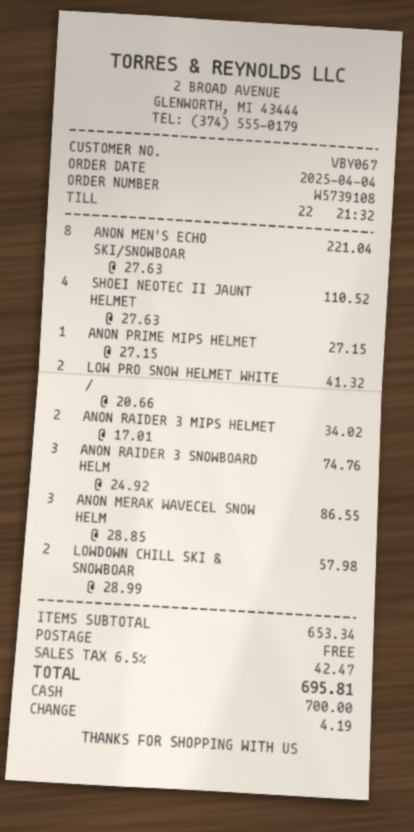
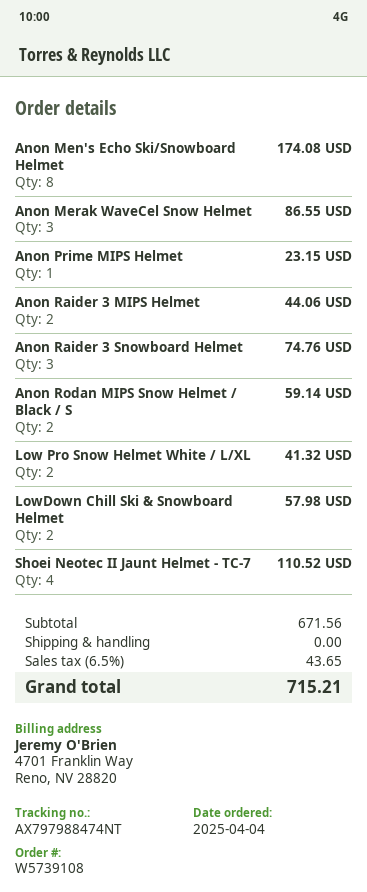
ANON MEN'S ECHO SKI/SNOWBOAR: 8 for 221.04 -> 8 for 174.08
ANON PRIME MIPS HELMET: 1 for 27.15 -> 1 for 23.15
ANON RAIDER 3 MIPS HELMET: 2 for 34.02 -> 2 for 44.06
Anon Rodan MIPS Snow Helmet / Black / S: none -> 2 for 59.14
subtotal: 653.34 -> 671.56
tax: 6.5% = 42.47 -> 6.5% = 43.65
total: 695.81 -> 715.21

